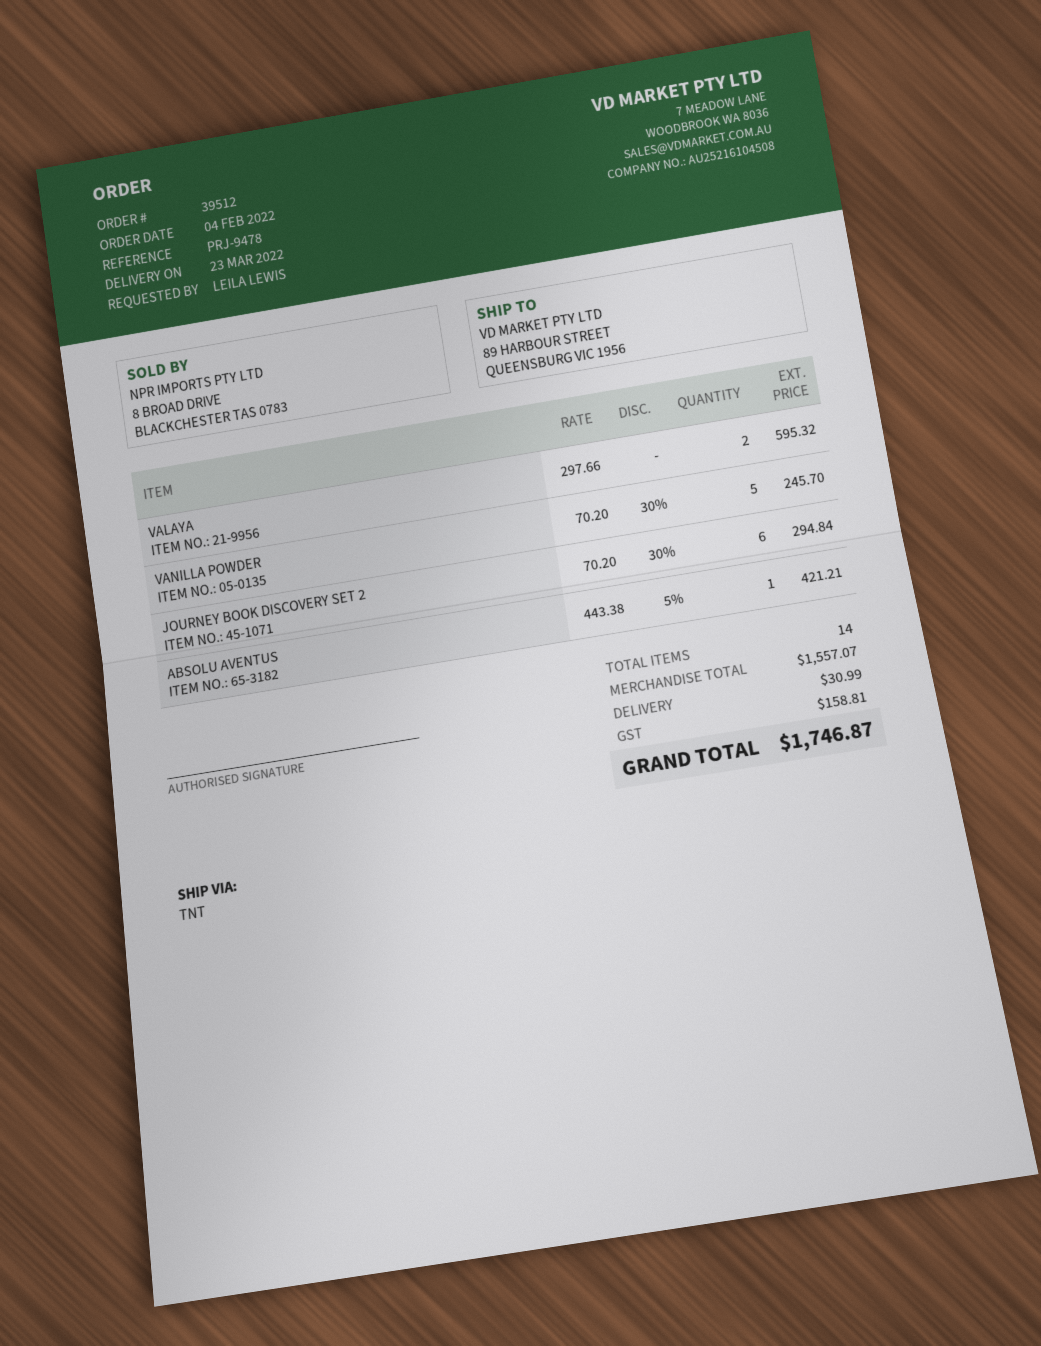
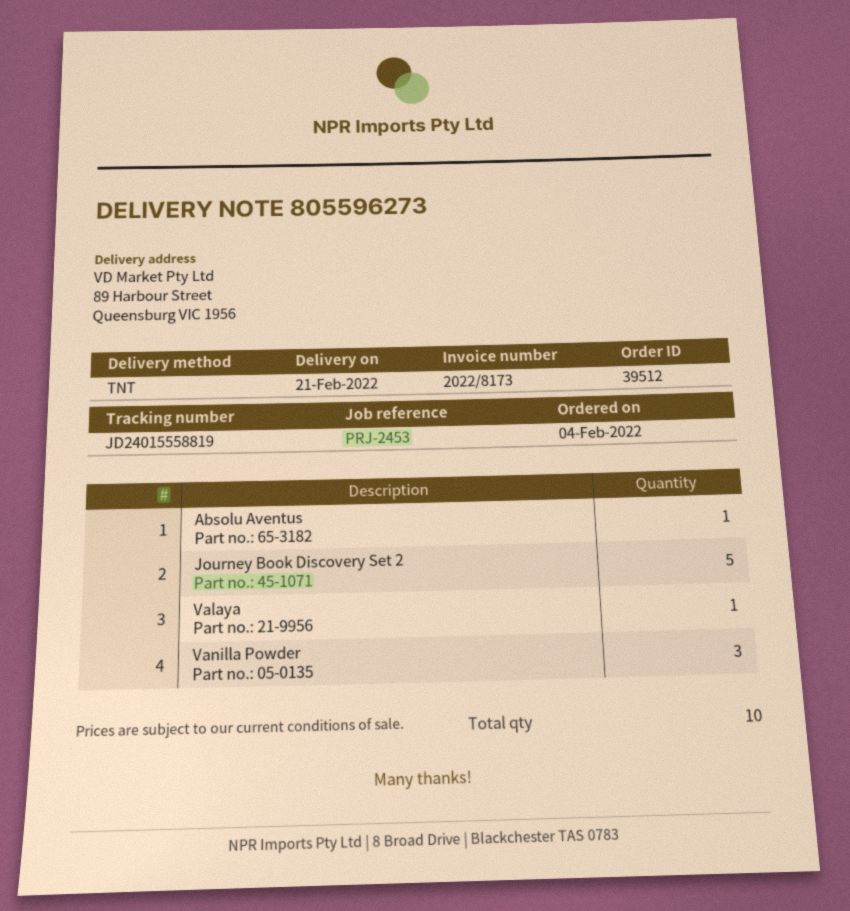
delivery date: 2022-03-23 -> 2022-02-21
reference: PRJ-9478 -> PRJ-2453
VALAYA: 2 -> 1
VANILLA POWDER: 5 -> 3
JOURNEY BOOK DISCOVERY SET 2: 6 -> 5
total quantity: 14 -> 10

